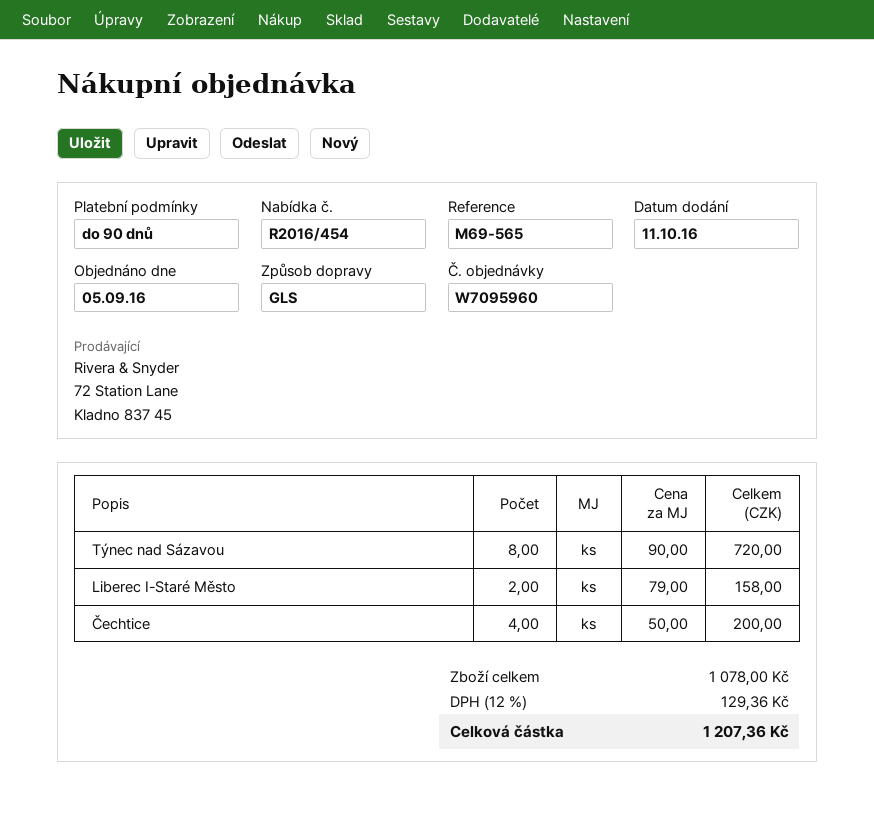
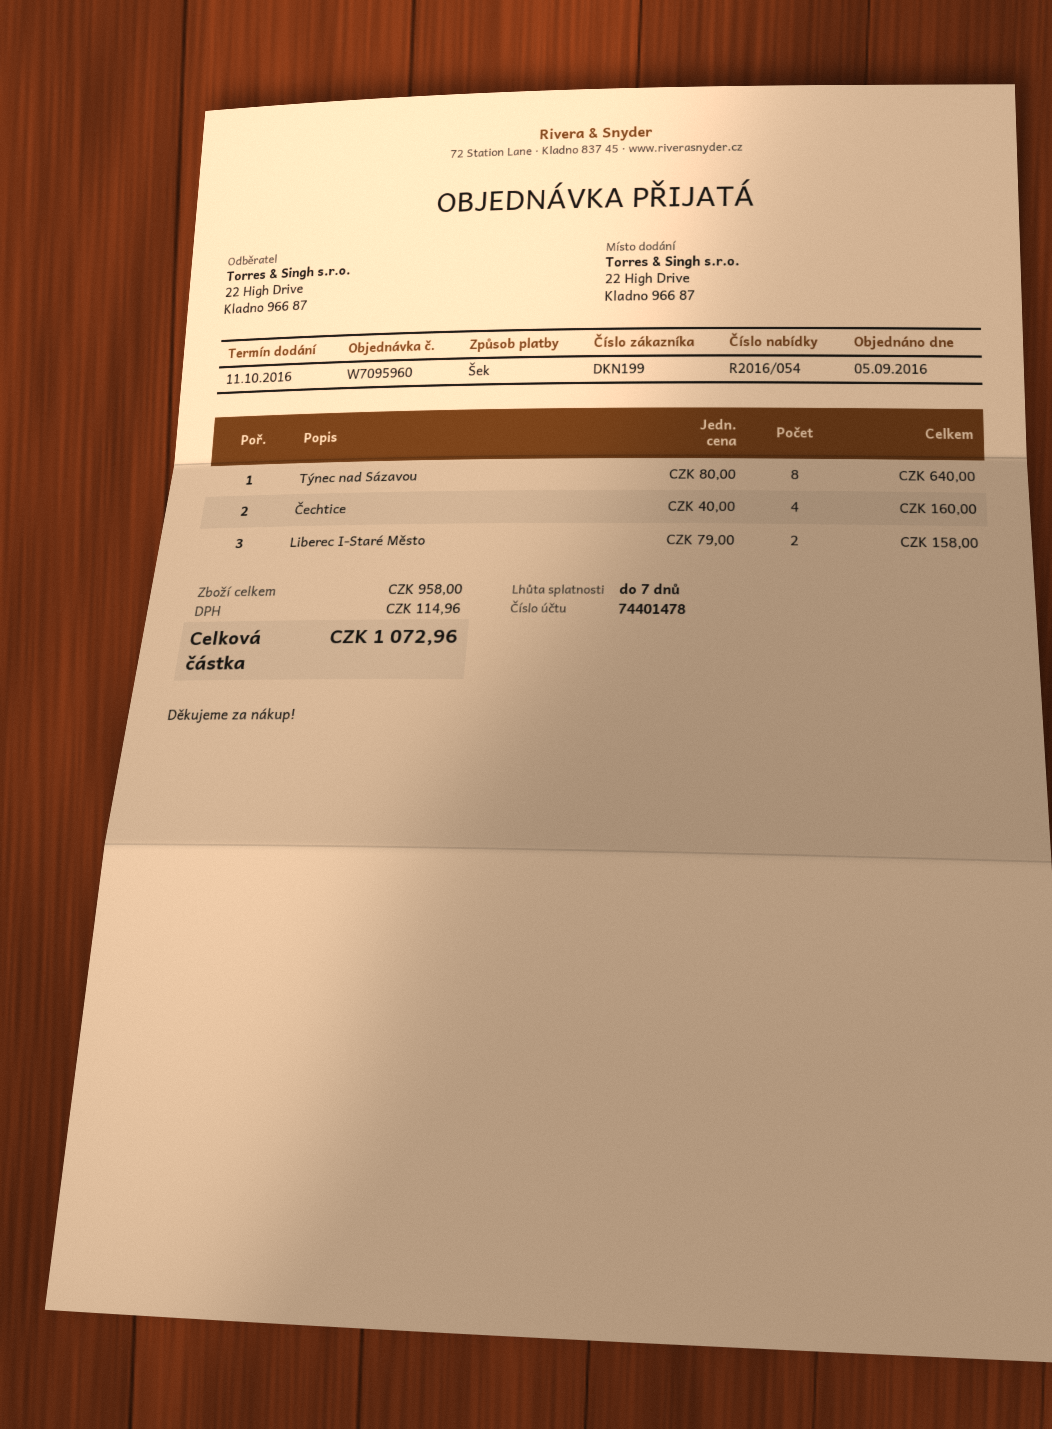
quote number: R2016/454 -> R2016/054
payment terms: 90 days -> 7 days
Týnec nad Sázavou: 8 x 90.00 = 720.00 -> 8 x 80.00 = 640.00
Čechtice: 4 x 50.00 = 200.00 -> 4 x 40.00 = 160.00
subtotal: 1078.00 -> 958.00
tax: 129.36 -> 114.96
total: 1207.36 -> 1072.96

